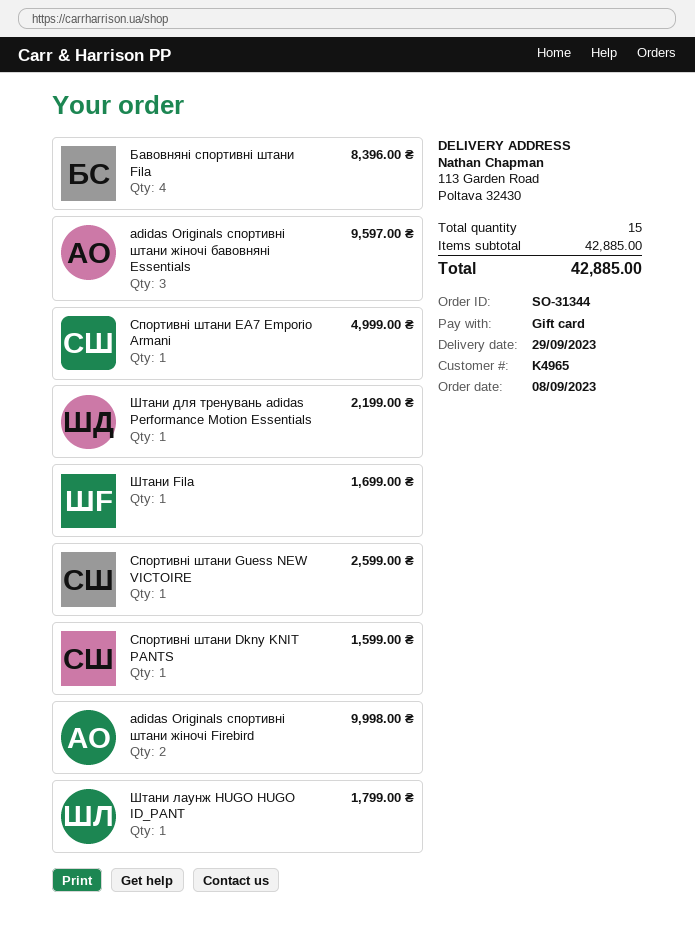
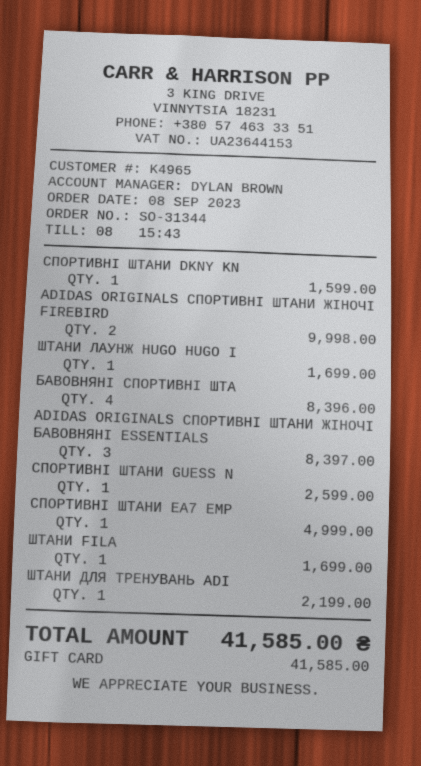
adidas Originals спортивні штани жіночі бавовняні Essentials: 3 for 9597.00 -> 3 for 8397.00
Штани лаунж HUGO HUGO ID_PANT: 1 for 1799.00 -> 1 for 1699.00
total: 42885.00 -> 41585.00

